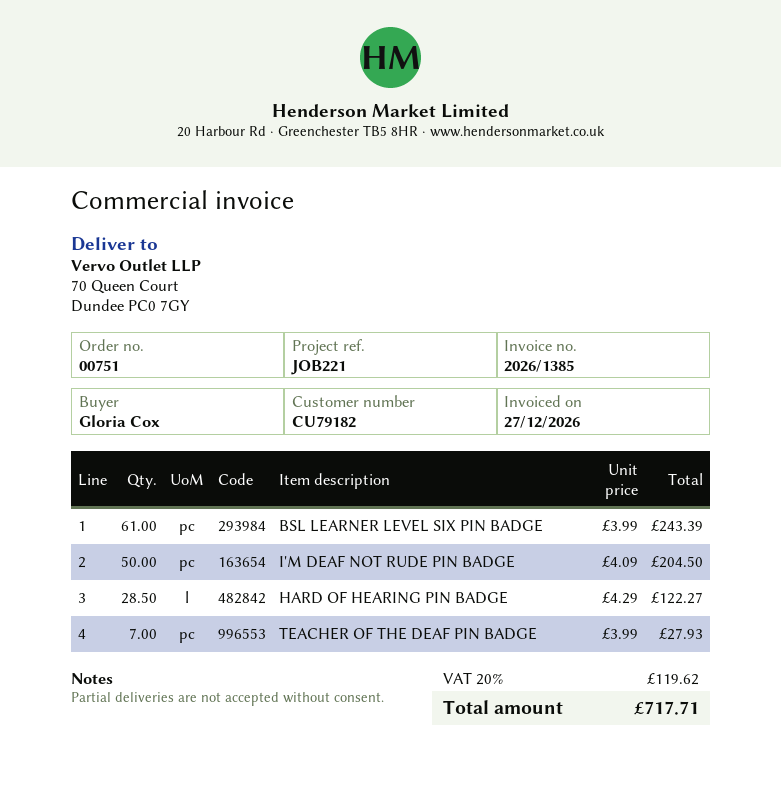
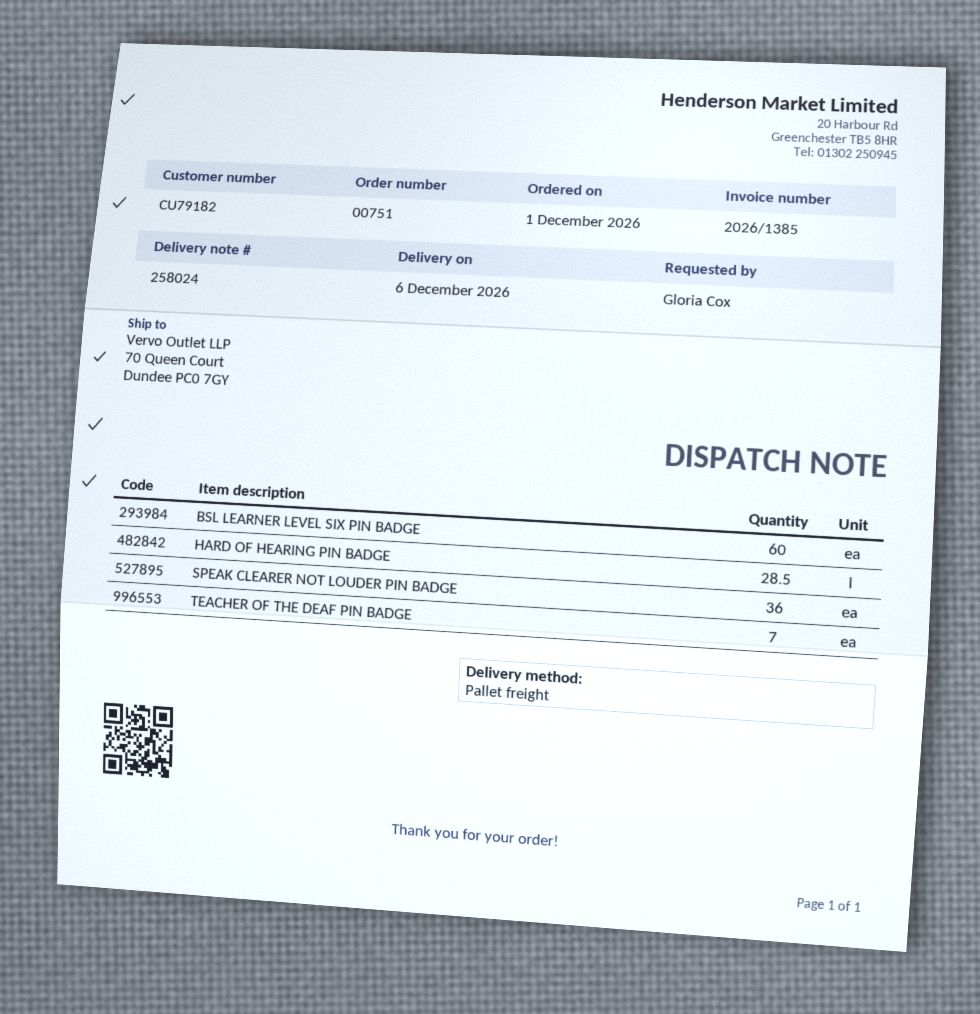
BSL LEARNER LEVEL SIX PIN BADGE: 61 -> 60
I'M DEAF NOT RUDE PIN BADGE: 50 -> none
SPEAK CLEARER NOT LOUDER PIN BADGE: none -> 36

